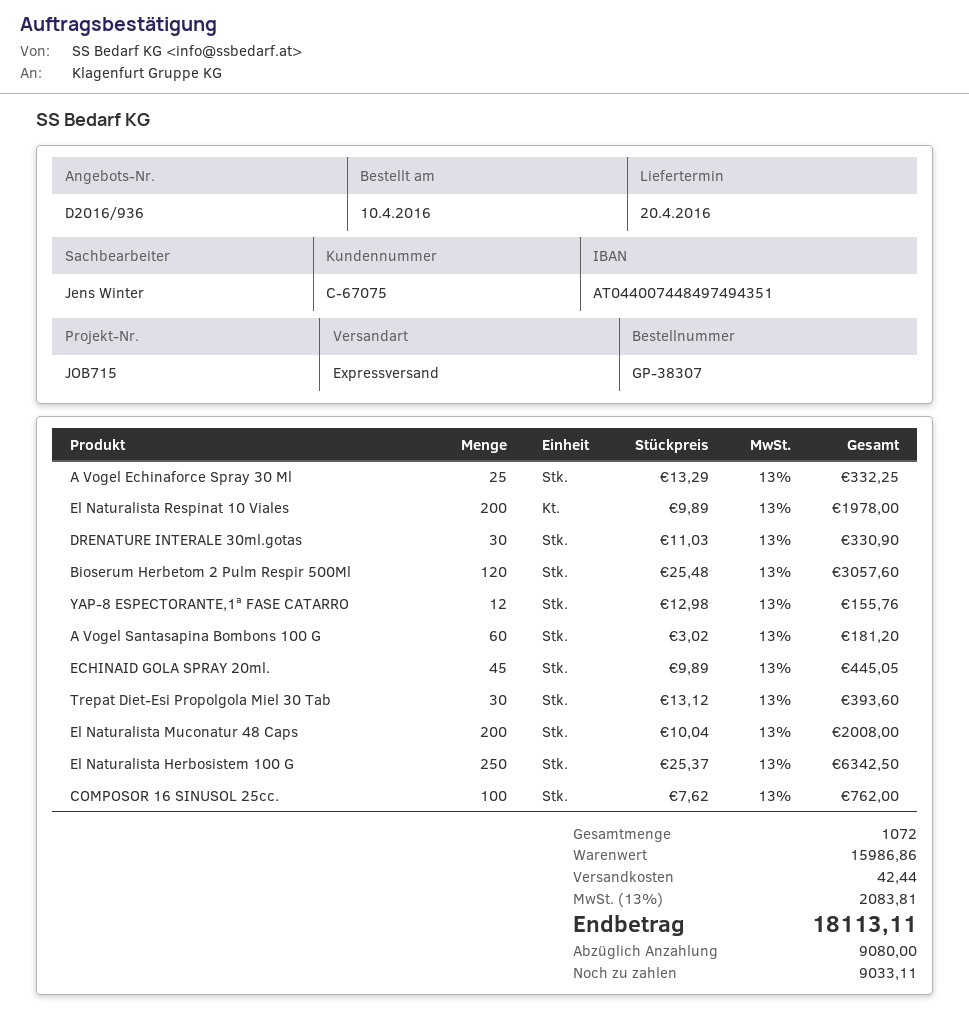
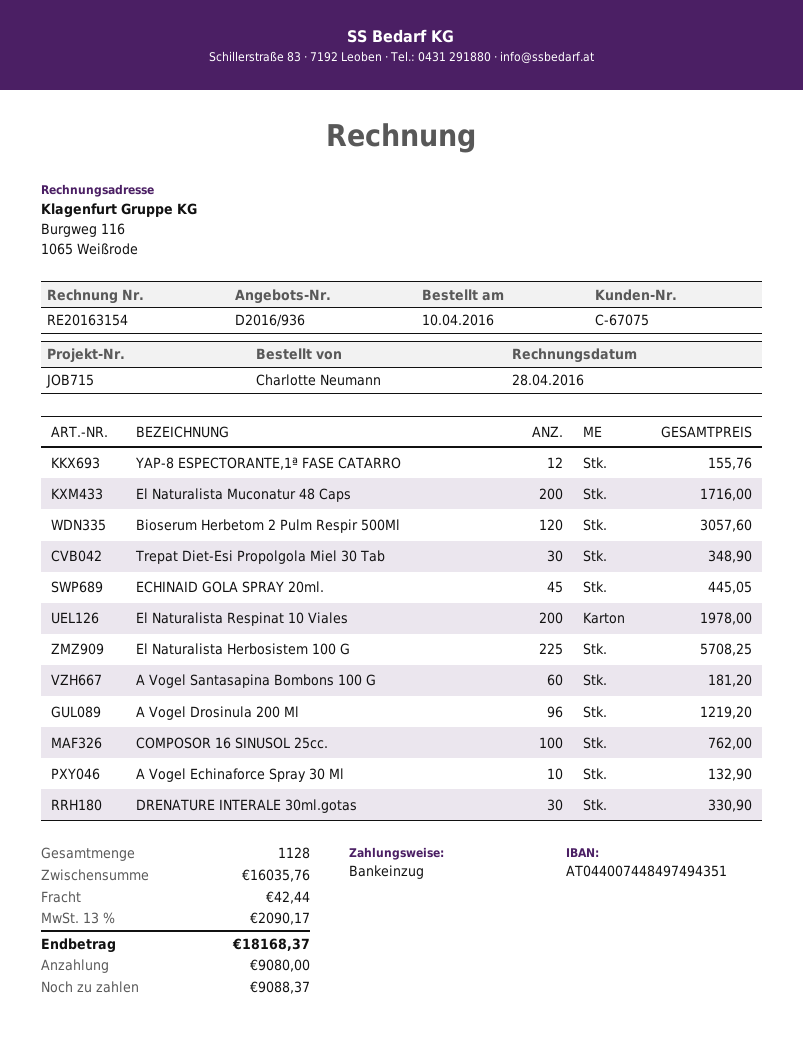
A Vogel Echinaforce Spray 30 Ml: 25 for 332.25 -> 10 for 132.90
Trepat Diet-Esi Propolgola Miel 30 Tab: 30 for 393.60 -> 30 for 348.90
El Naturalista Muconatur 48 Caps: 200 for 2008.00 -> 200 for 1716.00
El Naturalista Herbosistem 100 G: 250 for 6342.50 -> 225 for 5708.25
A Vogel Drosinula 200 Ml: none -> 96 for 1219.20
total quantity: 1072 -> 1128
subtotal: 15986.86 -> 16035.76
tax: 13% = 2083.81 -> 13% = 2090.17
total: 18113.11 -> 18168.37
balance: 9033.11 -> 9088.37

